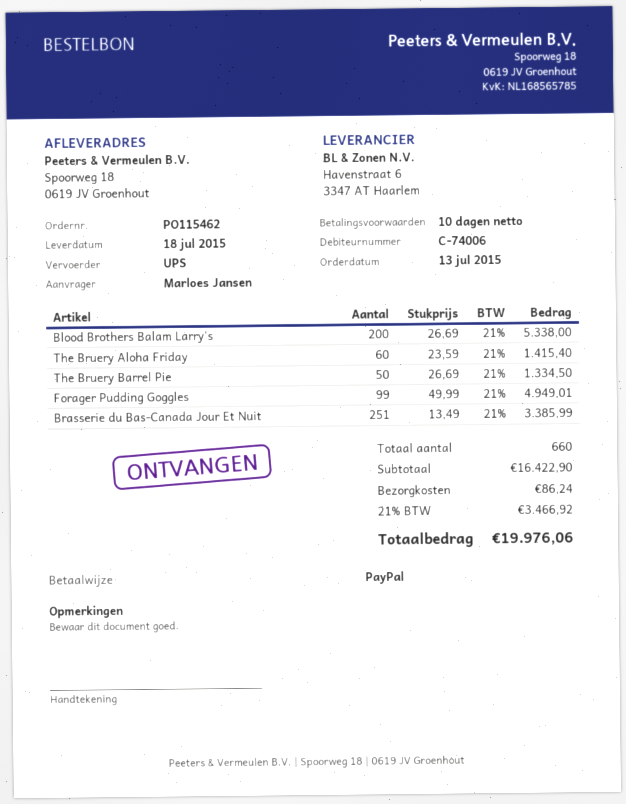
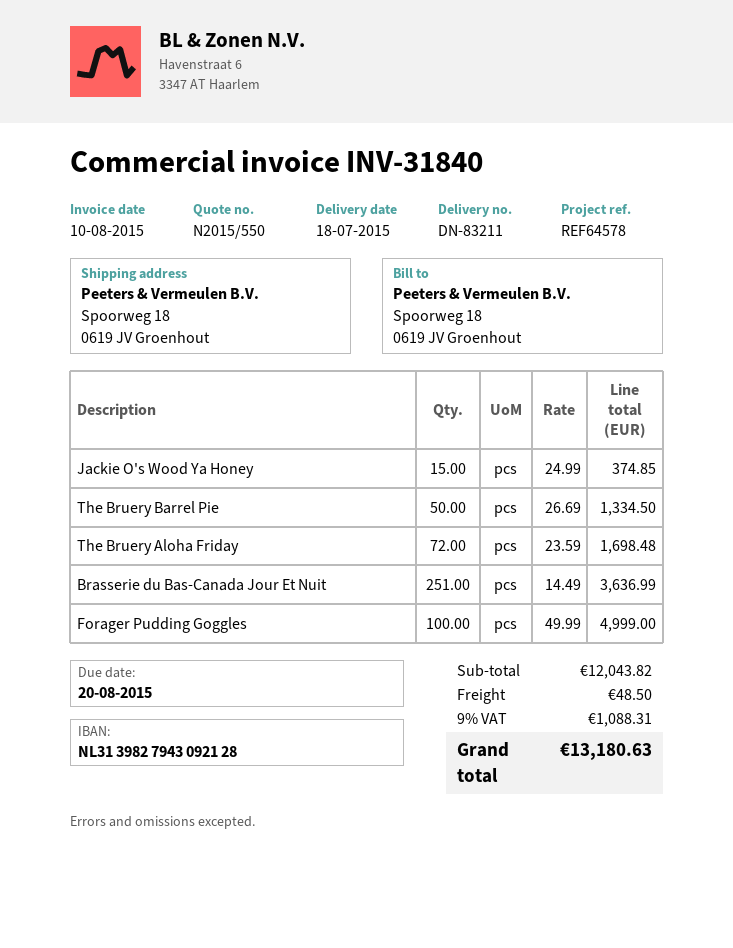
Blood Brothers Balam Larry's: 200 x 26.69 = 5338.00 -> none
The Bruery Aloha Friday: 60 x 23.59 = 1415.40 -> 72 x 23.59 = 1698.48
Forager Pudding Goggles: 99 x 49.99 = 4949.01 -> 100 x 49.99 = 4999.00
Brasserie du Bas-Canada Jour Et Nuit: 251 x 13.49 = 3385.99 -> 251 x 14.49 = 3636.99
Jackie O's Wood Ya Honey: none -> 15 x 24.99 = 374.85
subtotal: 16422.90 -> 12043.82
shipping: 86.24 -> 48.50
tax: 21% = 3466.92 -> 9% = 1088.31
total: 19976.06 -> 13180.63

